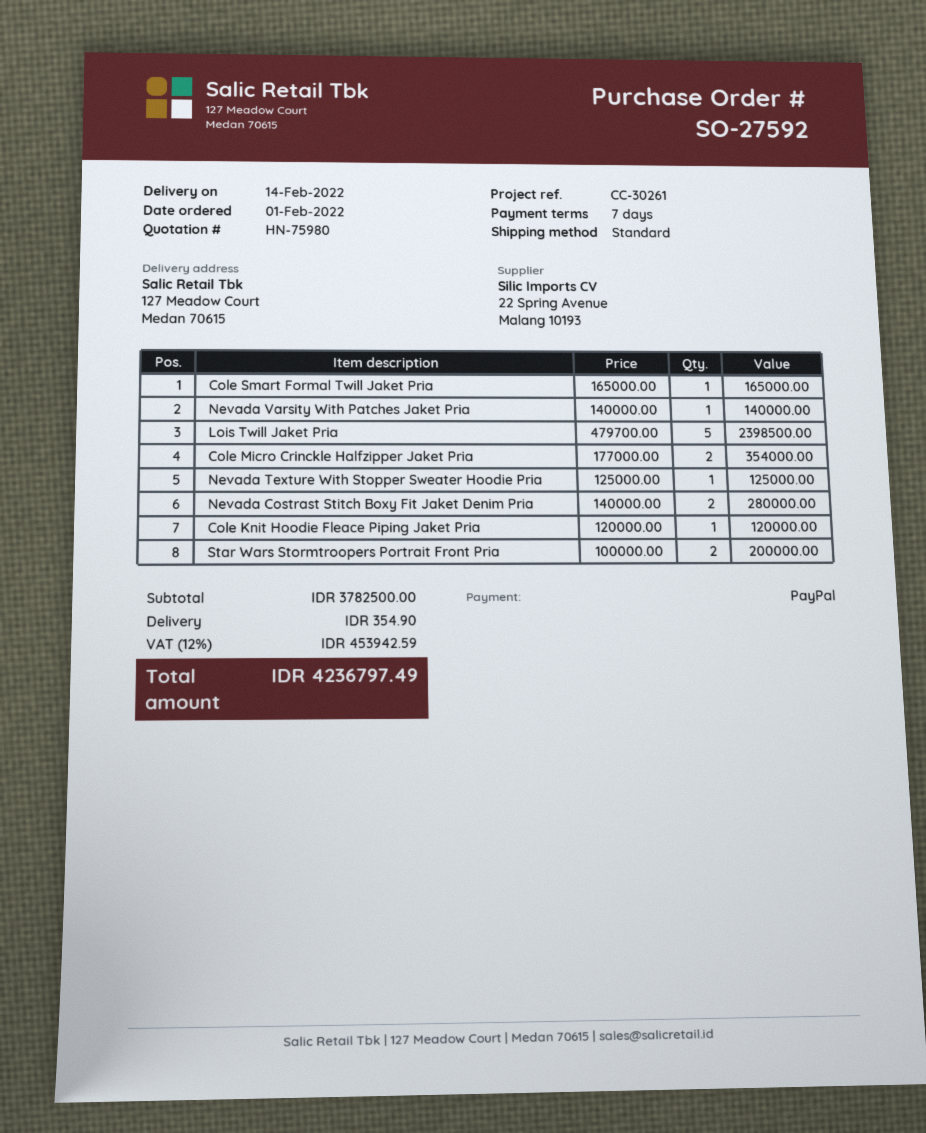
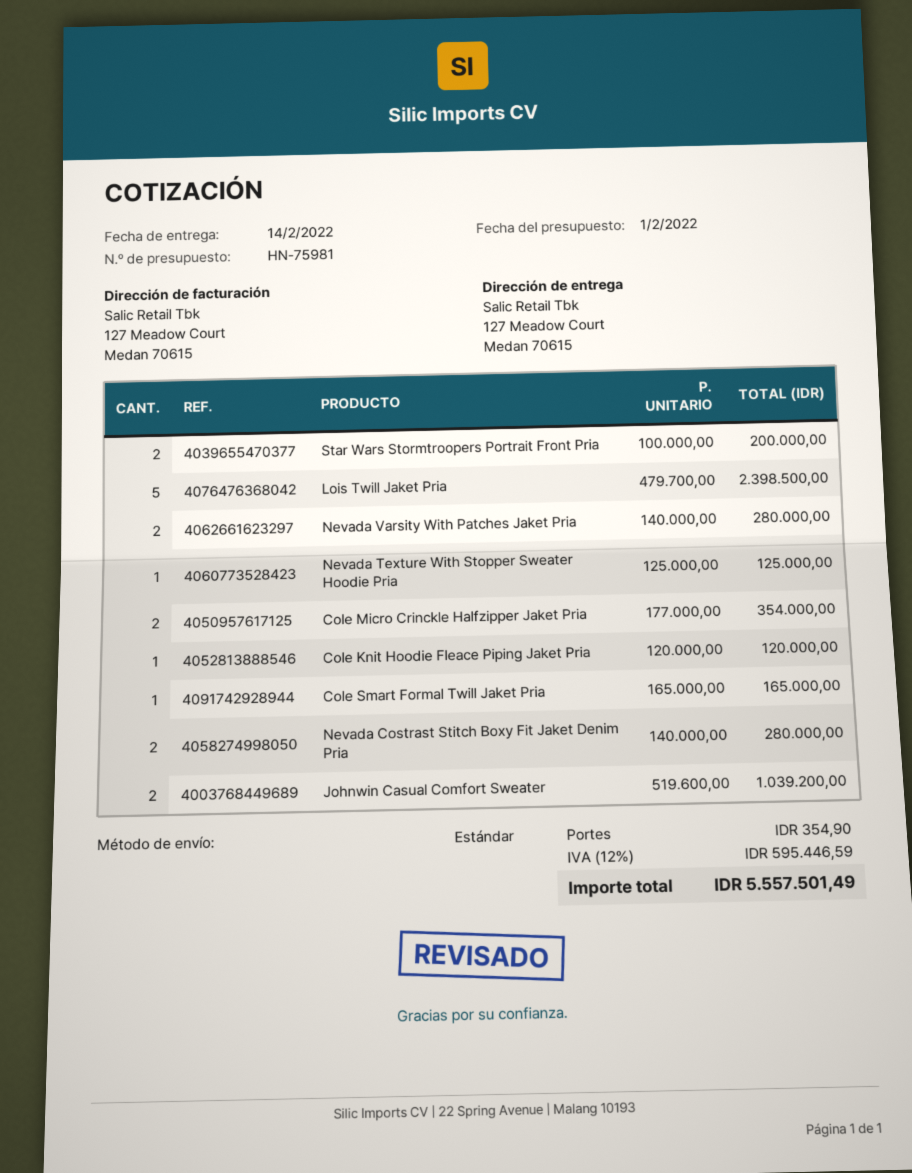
quote number: HN-75980 -> HN-75981
Nevada Varsity With Patches Jaket Pria: 1 x 140000.00 = 140000.00 -> 2 x 140000.00 = 280000.00
Johnwin Casual Comfort Sweater: none -> 2 x 519600.00 = 1039200.00
tax: 12% = 453942.59 -> 12% = 595446.59
total: 4236797.49 -> 5557501.49

